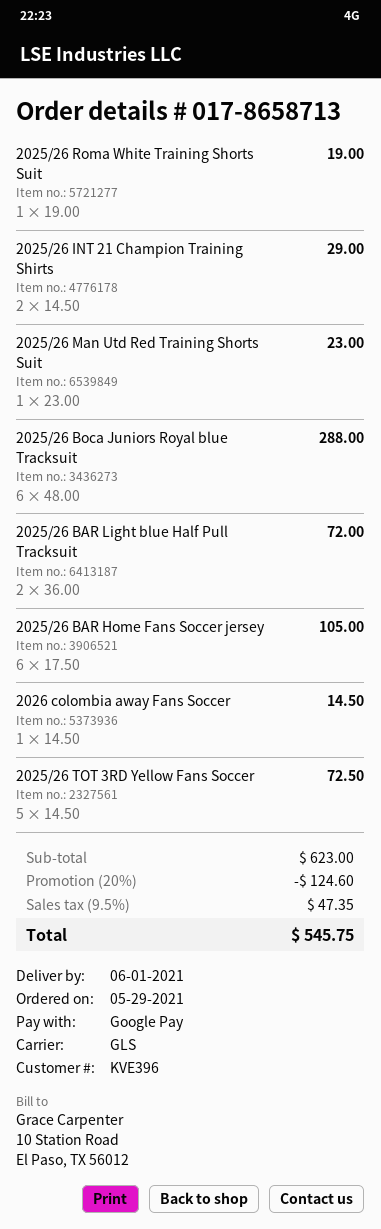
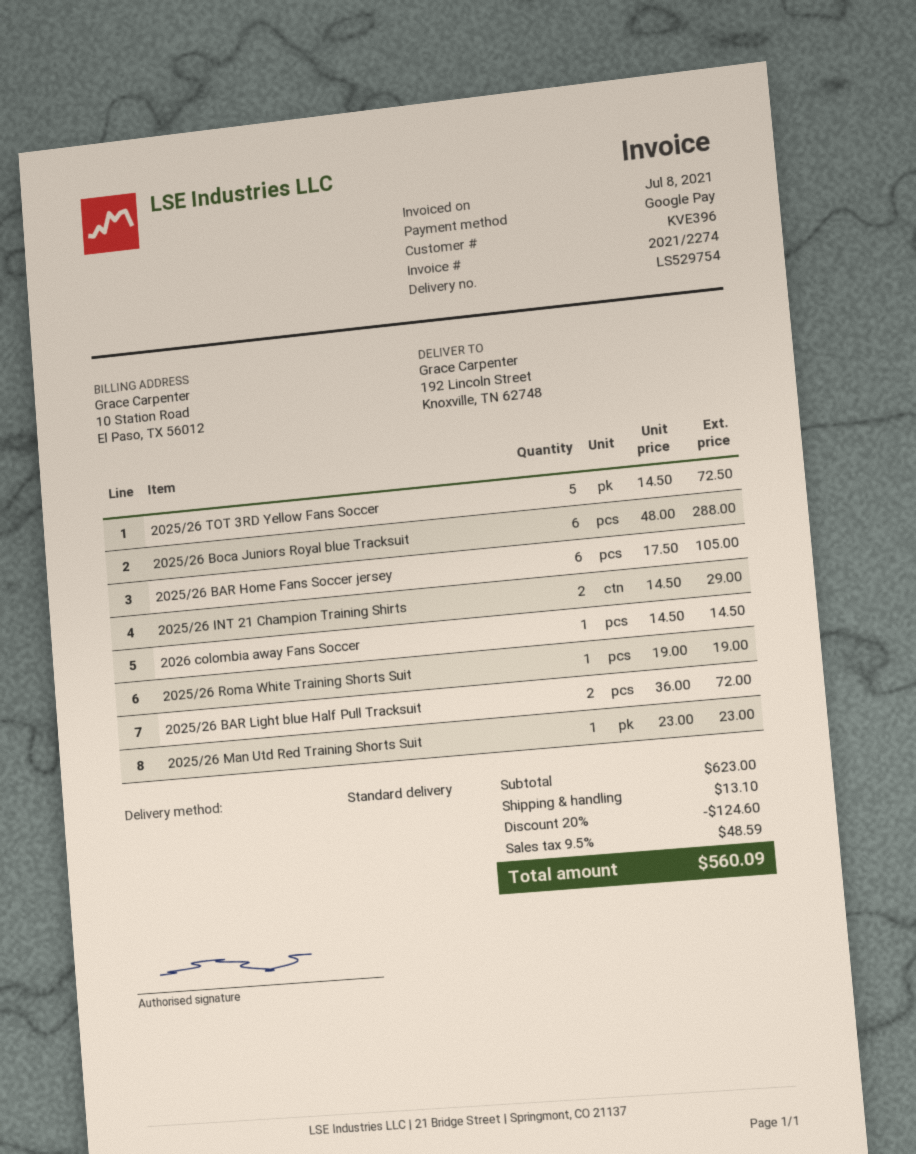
shipping method: GLS -> standard
shipping: none -> 13.10
tax: 9.5% = 47.35 -> 9.5% = 48.59
total: 545.75 -> 560.09

